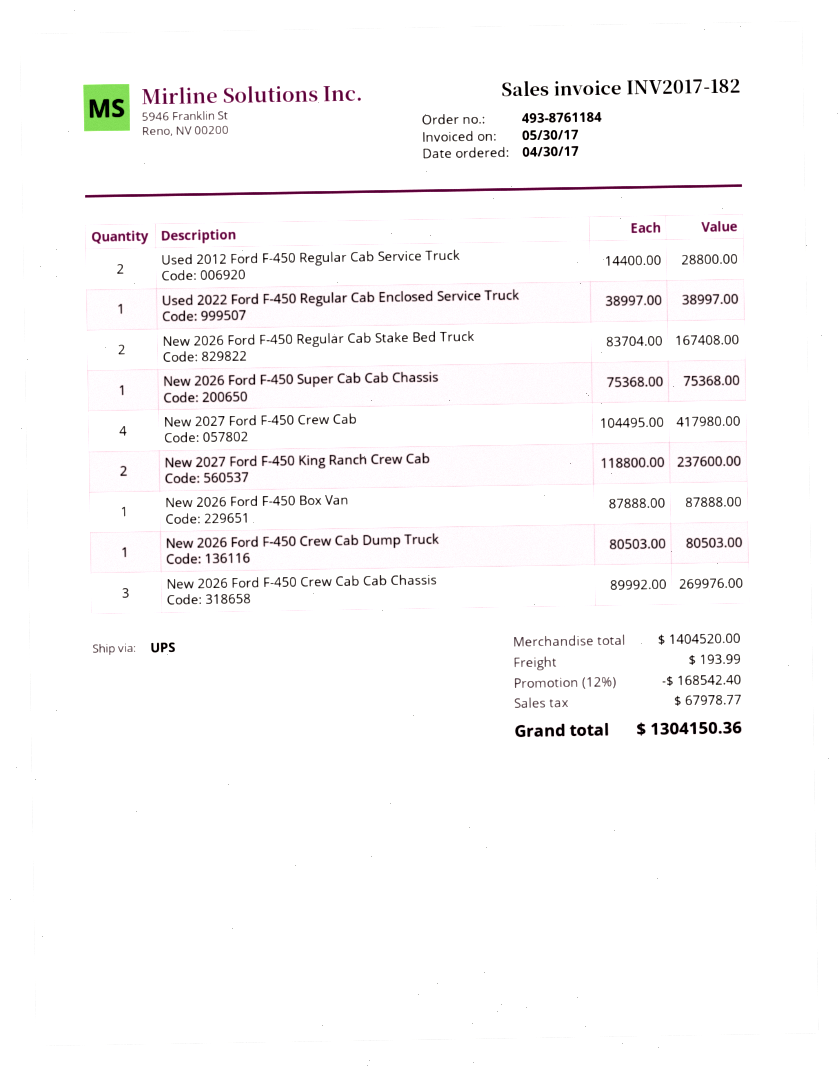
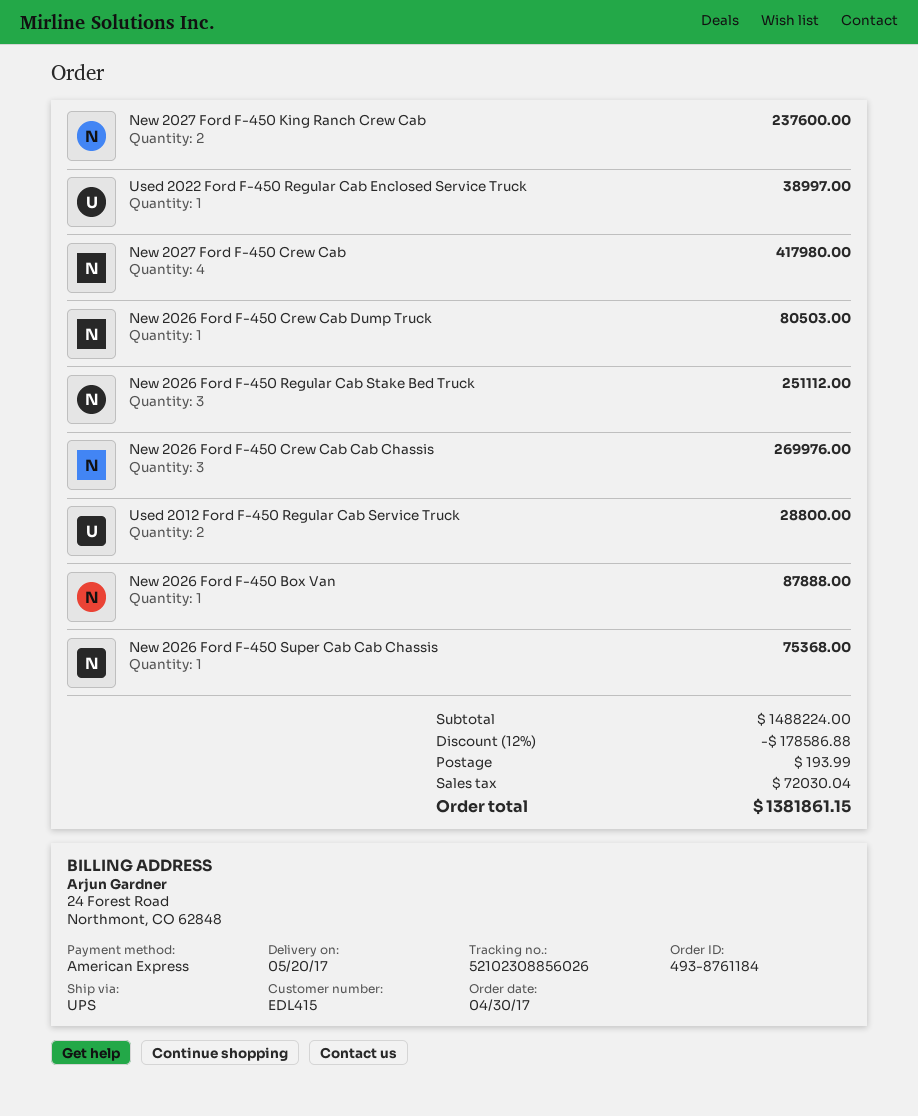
New 2026 Ford F-450 Regular Cab Stake Bed Truck: 2 for 167408.00 -> 3 for 251112.00
subtotal: 1404520.00 -> 1488224.00
discount: 12% = 168542.40 -> 12% = 178586.88
tax: 67978.77 -> 72030.04
total: 1304150.36 -> 1381861.15

